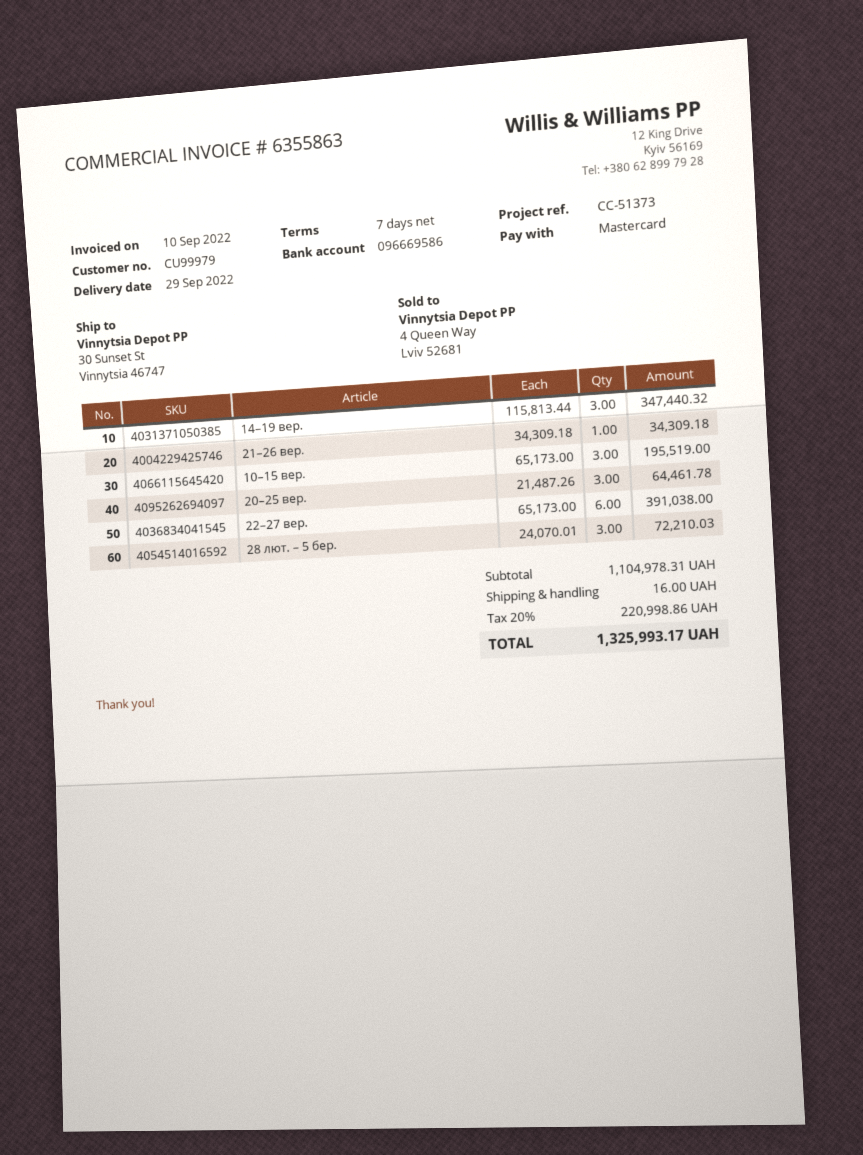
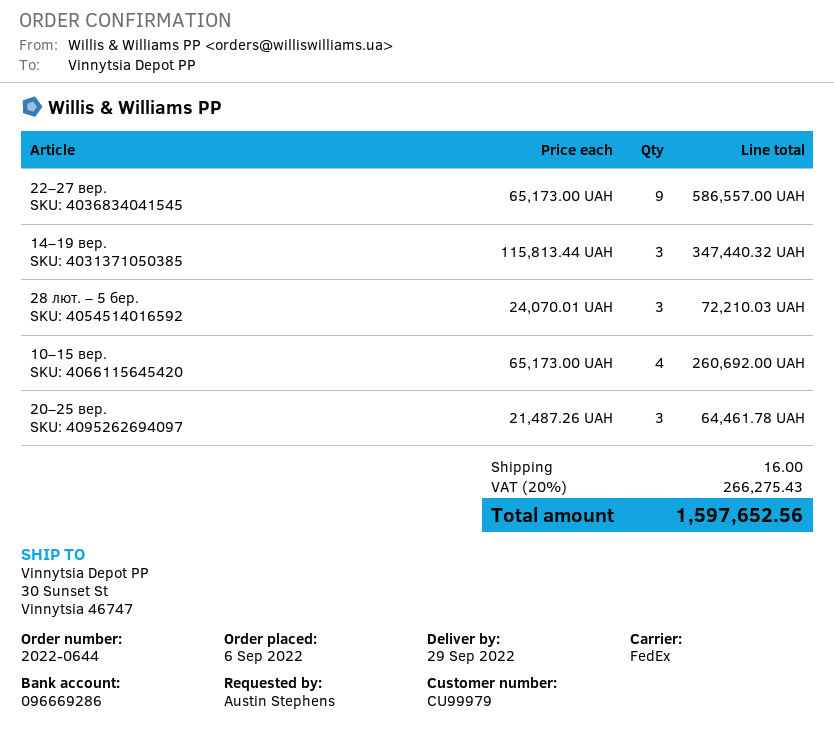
bank account: 096669586 -> 096669286
21–26 вер.: 1 x 34309.18 = 34309.18 -> none
10–15 вер.: 3 x 65173.00 = 195519.00 -> 4 x 65173.00 = 260692.00
22–27 вер.: 6 x 65173.00 = 391038.00 -> 9 x 65173.00 = 586557.00
tax: 20% = 220998.86 -> 20% = 266275.43
total: 1325993.17 -> 1597652.56

